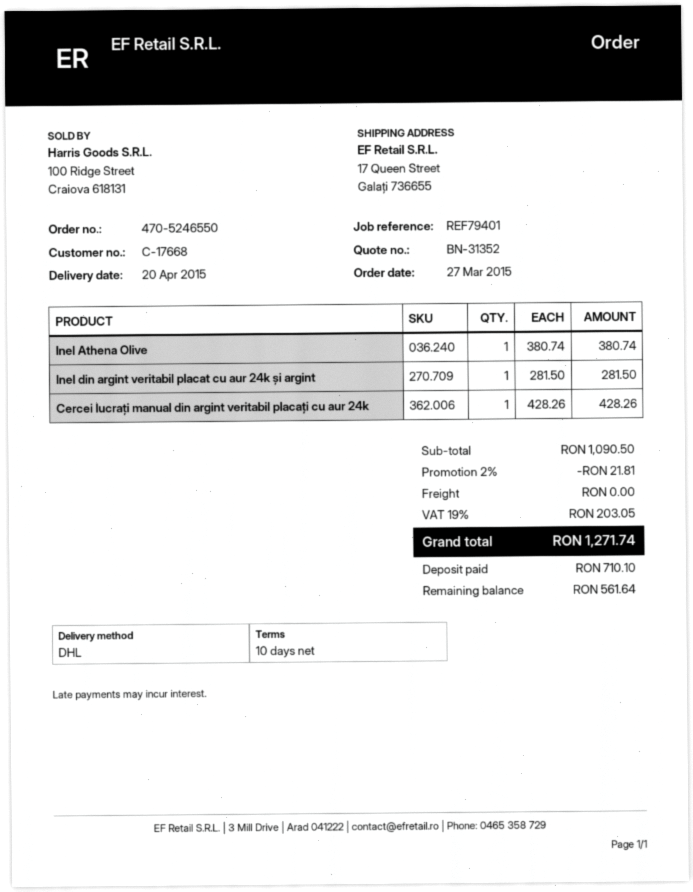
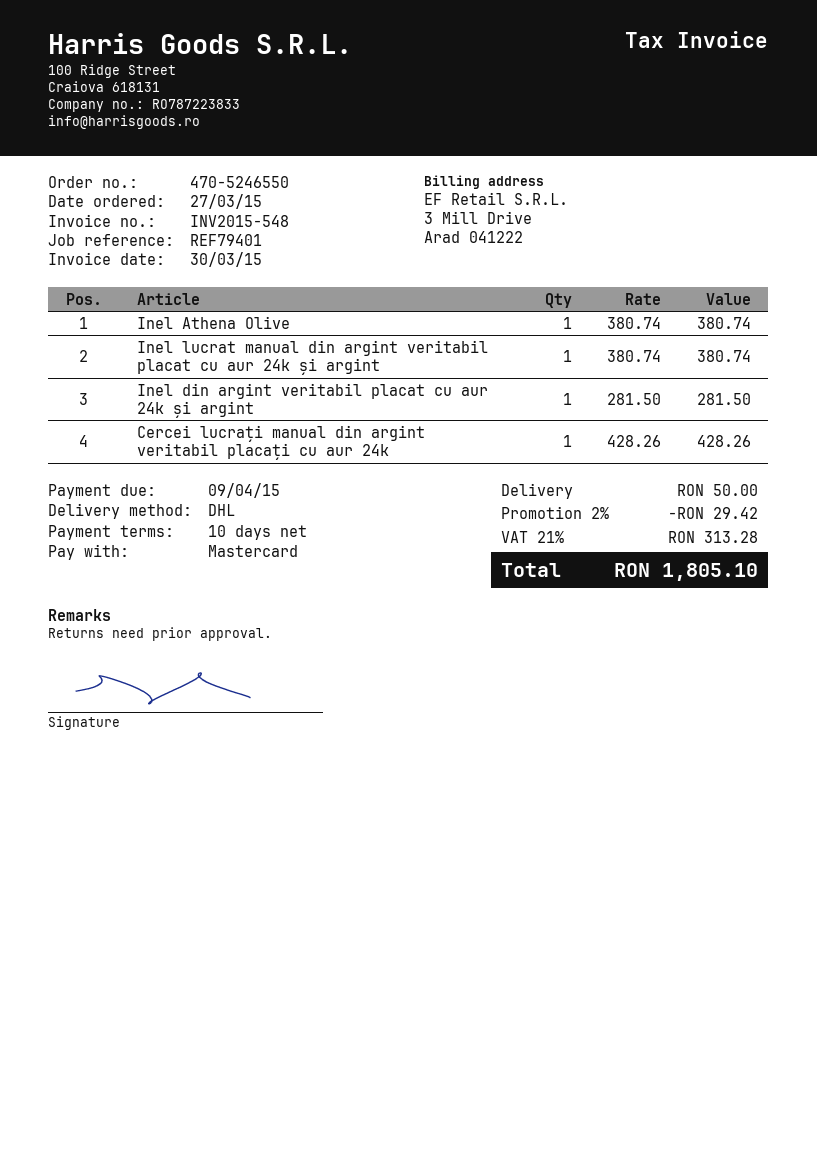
Inel lucrat manual din argint veritabil placat cu aur 24k și argint: none -> 1 x 380.74 = 380.74
discount: 2% = 21.81 -> 2% = 29.42
shipping: 0.00 -> 50.00
tax: 19% = 203.05 -> 21% = 313.28
total: 1271.74 -> 1805.10

